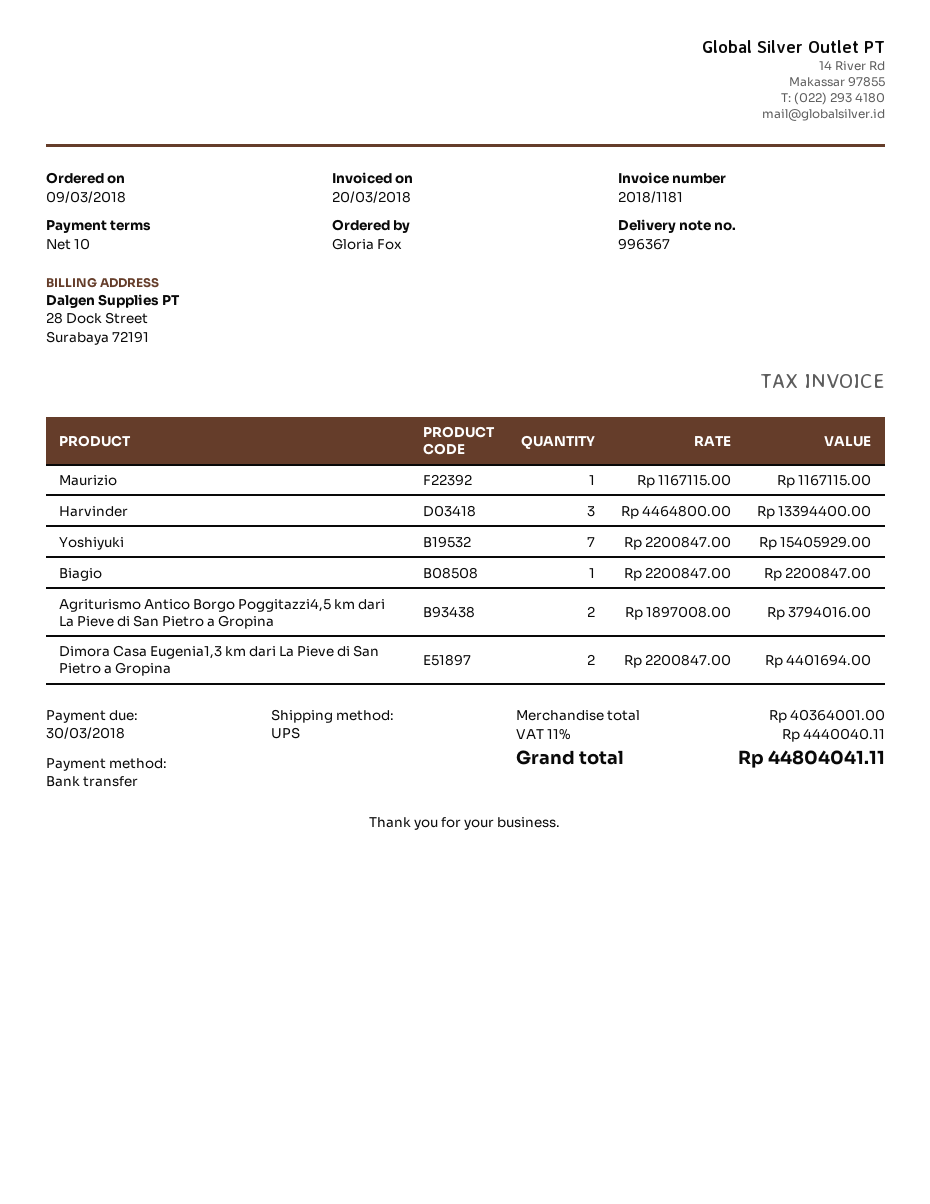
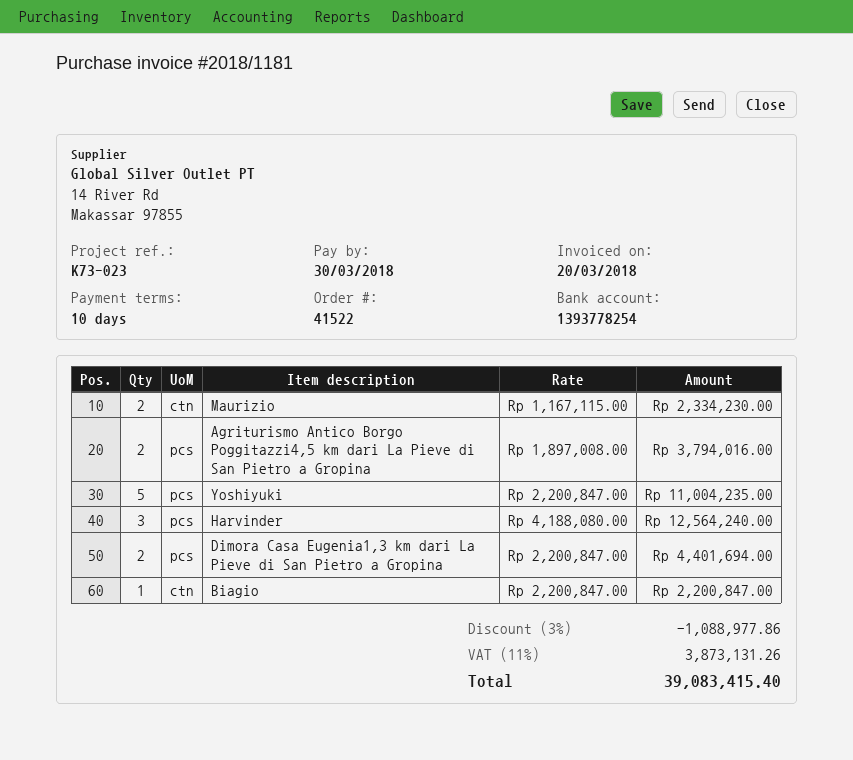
Maurizio: 1 x 1167115.00 = 1167115.00 -> 2 x 1167115.00 = 2334230.00
Harvinder: 3 x 4464800.00 = 13394400.00 -> 3 x 4188080.00 = 12564240.00
Yoshiyuki: 7 x 2200847.00 = 15405929.00 -> 5 x 2200847.00 = 11004235.00
discount: none -> 3% = 1088977.86
tax: 11% = 4440040.11 -> 11% = 3873131.26
total: 44804041.11 -> 39083415.40

